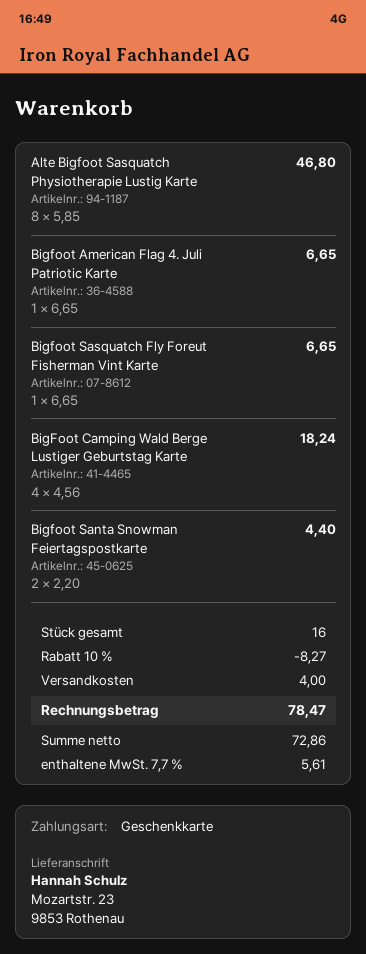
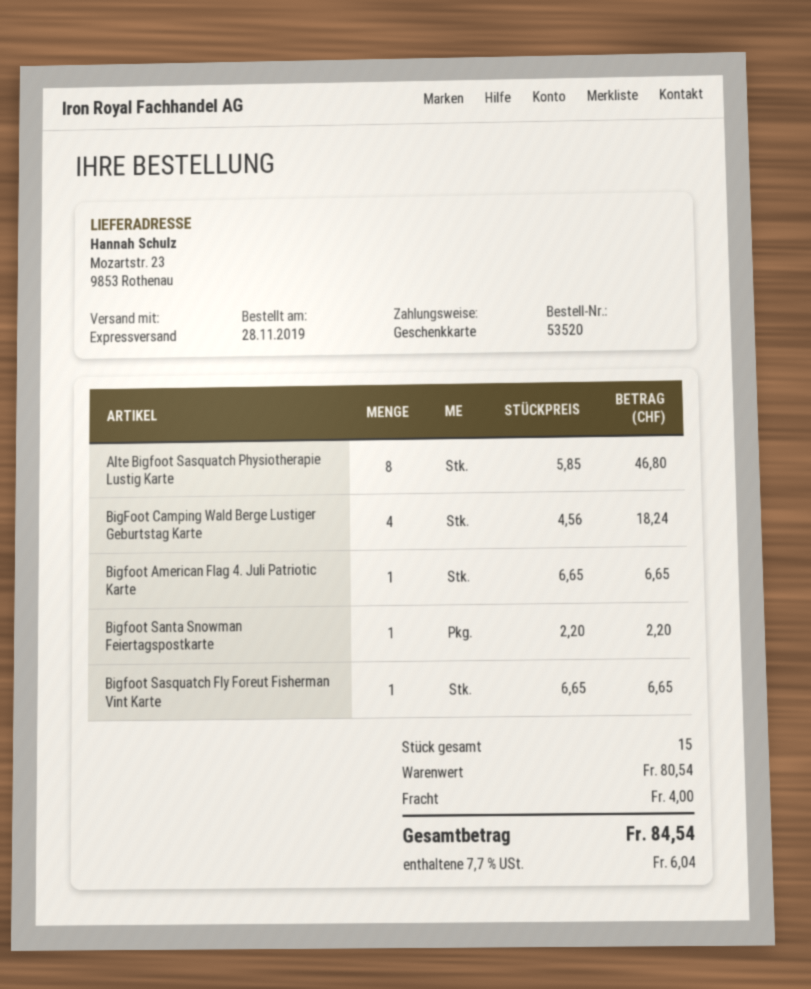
Bigfoot Santa Snowman Feiertagspostkarte: 2 x 2.20 = 4.40 -> 1 x 2.20 = 2.20
total quantity: 16 -> 15
discount: 10% = 8.27 -> none
tax: 7.7% = 5.61 -> 7.7% = 6.04
total: 78.47 -> 84.54

